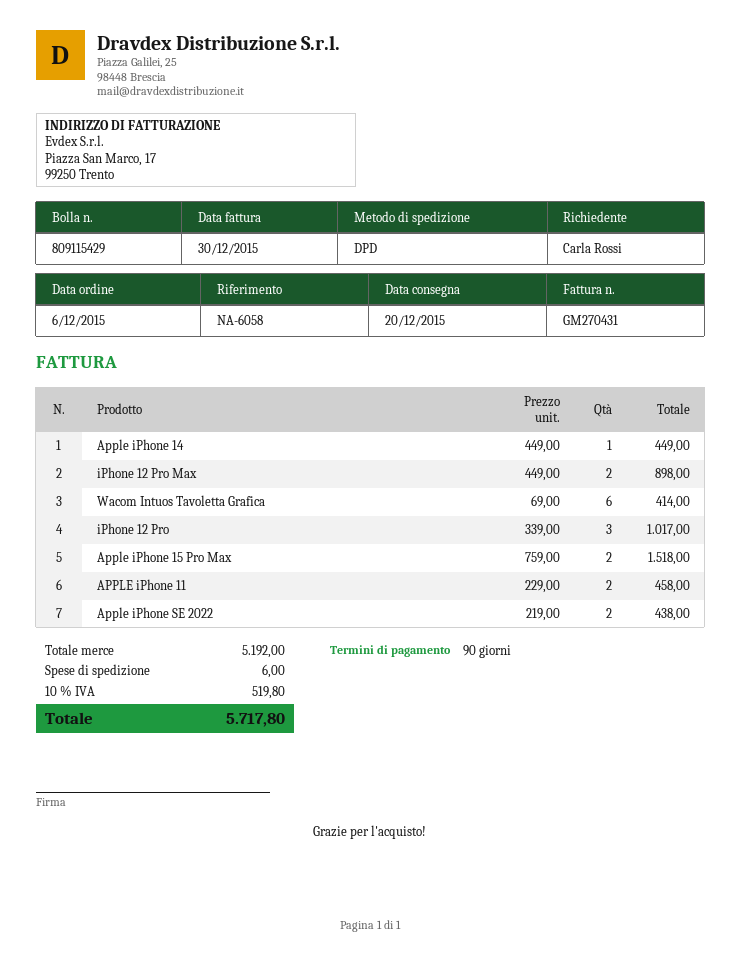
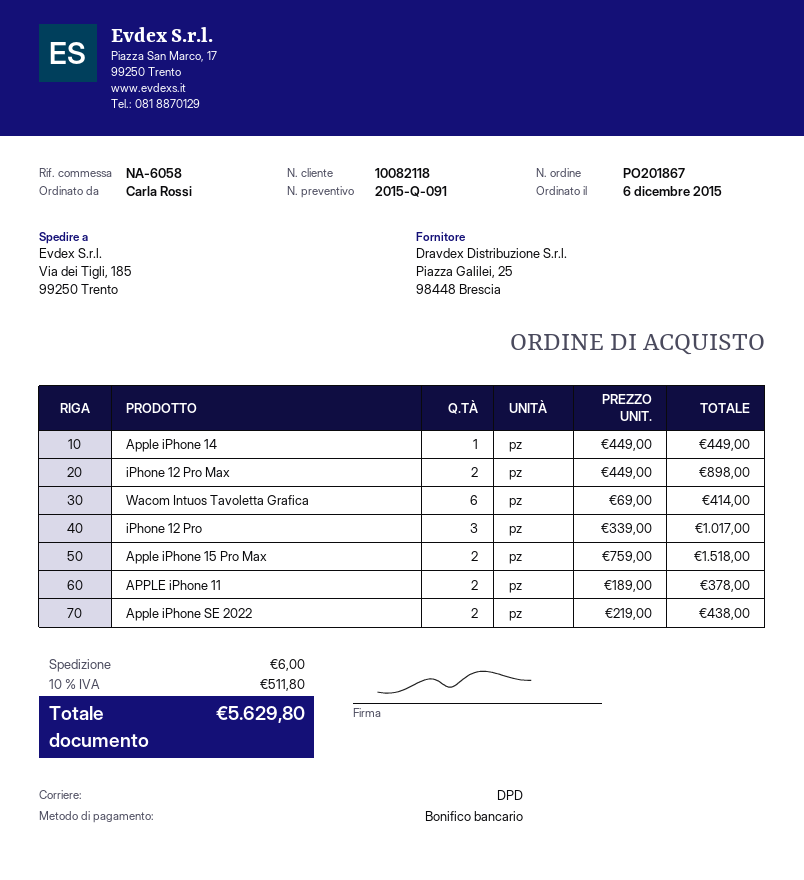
APPLE iPhone 11: 2 x 229.00 = 458.00 -> 2 x 189.00 = 378.00
tax: 10% = 519.80 -> 10% = 511.80
total: 5717.80 -> 5629.80

